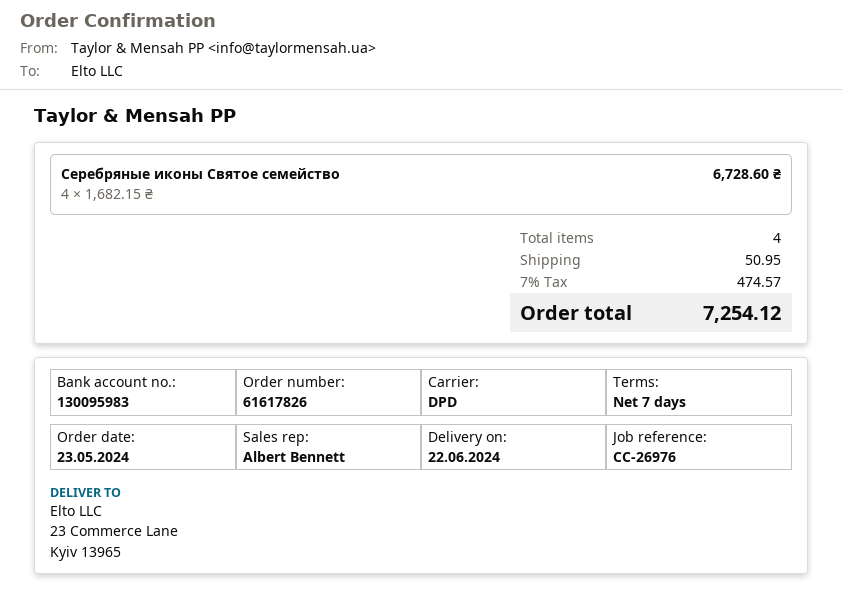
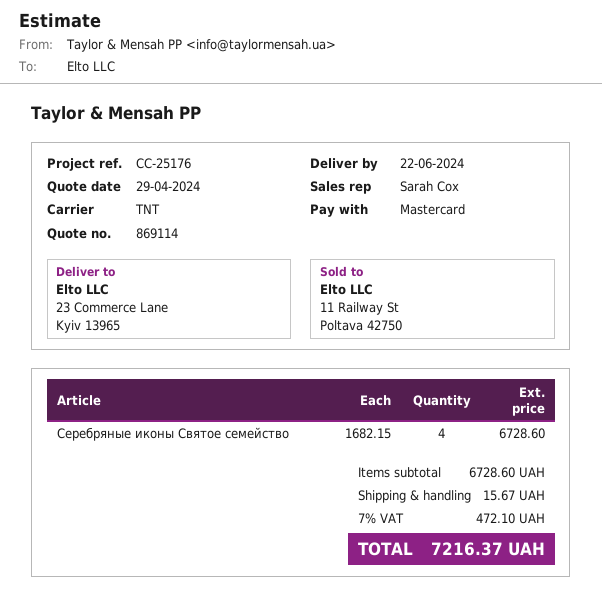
reference: CC-26976 -> CC-25176
sales rep: Albert Bennett -> Sarah Cox
shipping method: DPD -> TNT
shipping: 50.95 -> 15.67
tax: 7% = 474.57 -> 7% = 472.10
total: 7254.12 -> 7216.37

